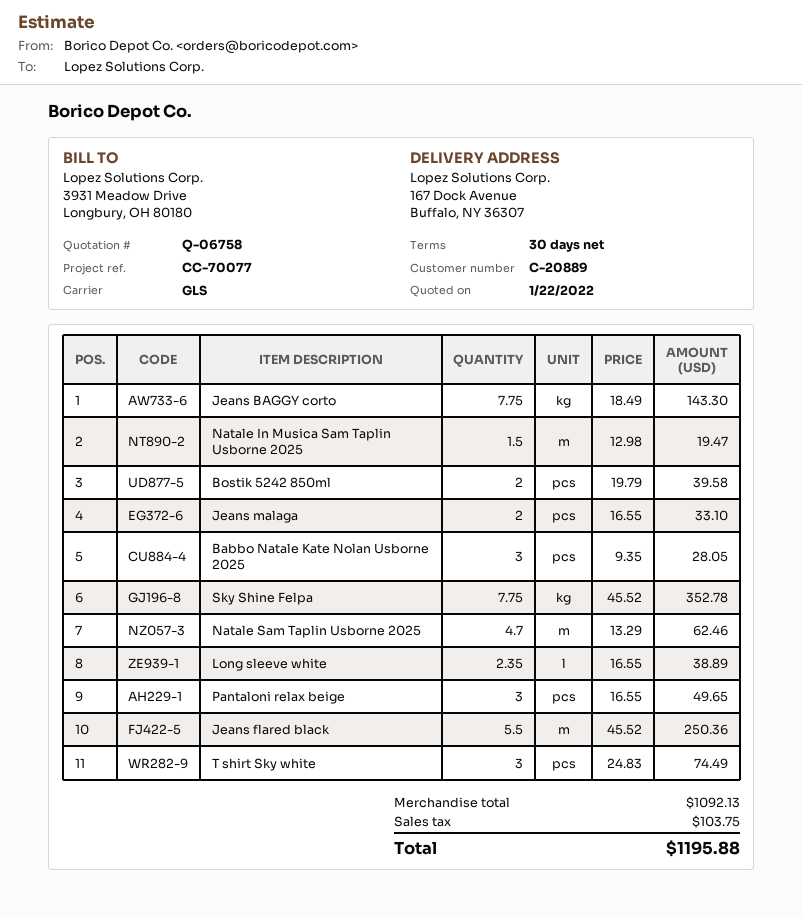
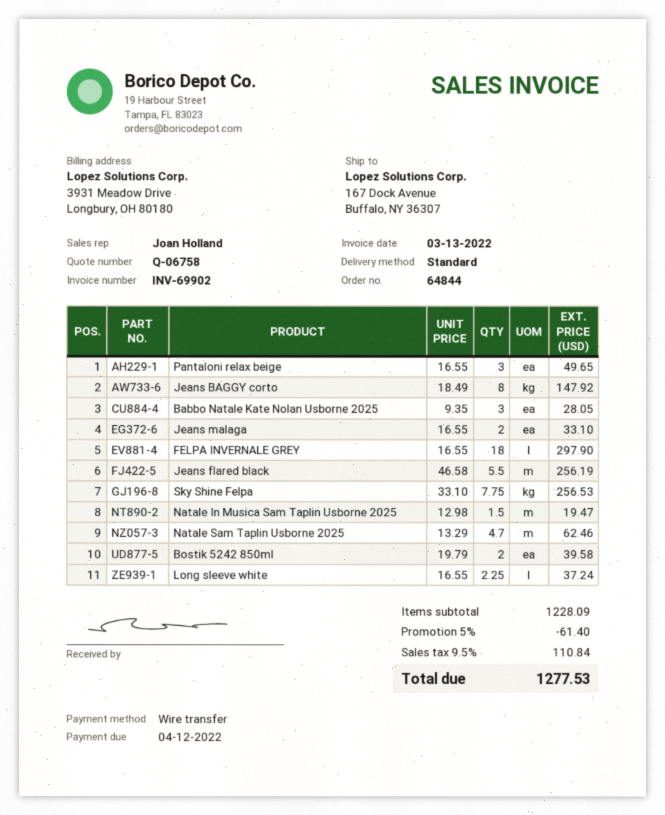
shipping method: GLS -> standard
Jeans BAGGY corto: 7.75 x 18.49 = 143.30 -> 8 x 18.49 = 147.92
Sky Shine Felpa: 7.75 x 45.52 = 352.78 -> 7.75 x 33.10 = 256.53
Long sleeve white: 2.35 x 16.55 = 38.89 -> 2.25 x 16.55 = 37.24
Jeans flared black: 5.5 x 45.52 = 250.36 -> 5.5 x 46.58 = 256.19
T shirt Sky white: 3 x 24.83 = 74.49 -> none
FELPA INVERNALE GREY: none -> 18 x 16.55 = 297.90
subtotal: 1092.13 -> 1228.09
discount: none -> 5% = 61.40
tax: 103.75 -> 110.84
total: 1195.88 -> 1277.53

